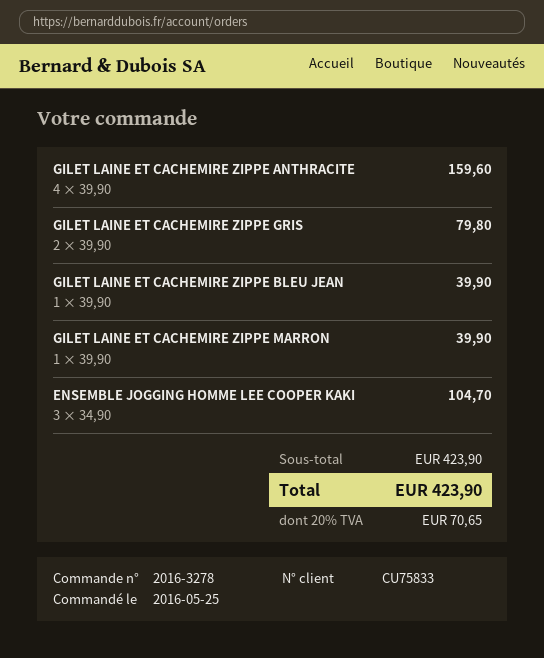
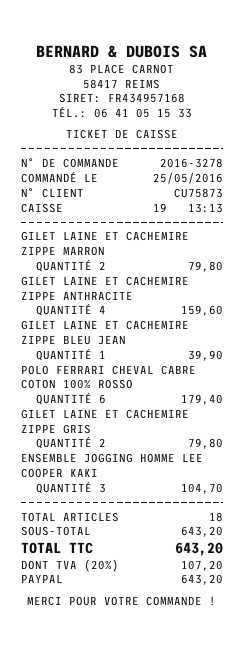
customer number: CU75833 -> CU75873
GILET LAINE ET CACHEMIRE ZIPPE MARRON: 1 for 39.90 -> 2 for 79.80
POLO FERRARI CHEVAL CABRE COTON 100% ROSSO: none -> 6 for 179.40
subtotal: 423.90 -> 643.20
tax: 20% = 70.65 -> 20% = 107.20
total: 423.90 -> 643.20

